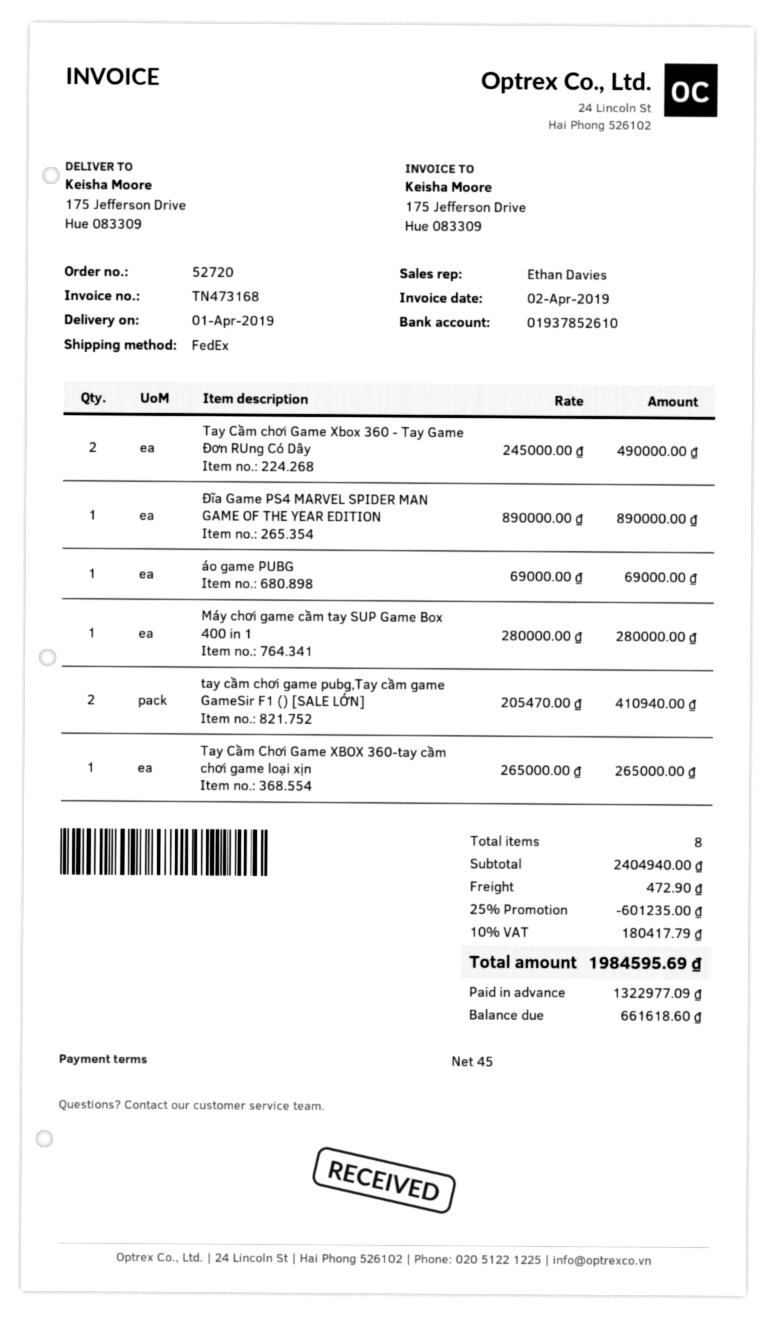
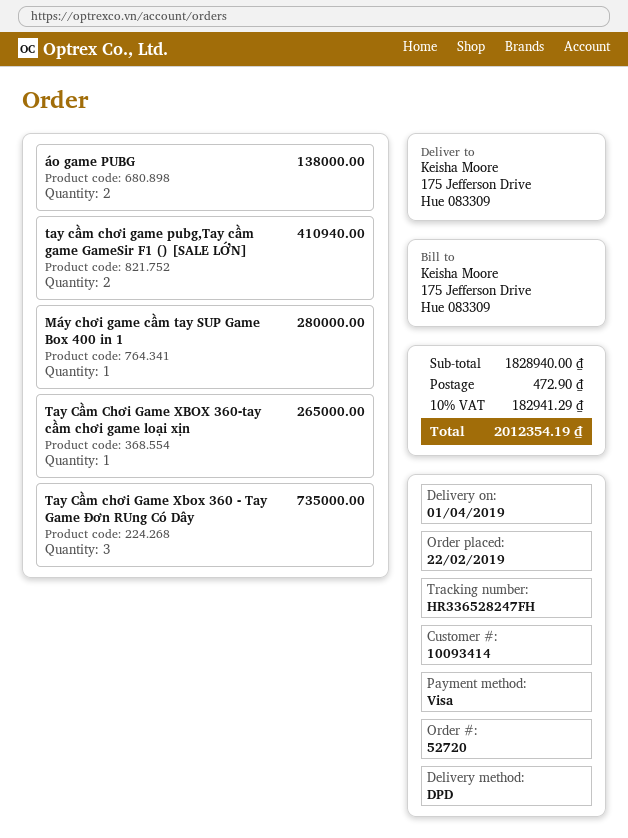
shipping method: FedEx -> DPD
Tay Cầm chơi Game Xbox 360 - Tay Game Đơn RUng Có Dây: 2 for 490000.00 -> 3 for 735000.00
Đĩa Game PS4 MARVEL SPIDER MAN GAME OF THE YEAR EDITION: 1 for 890000.00 -> none
áo game PUBG: 1 for 69000.00 -> 2 for 138000.00
subtotal: 2404940.00 -> 1828940.00
discount: 25% = 601235.00 -> none
tax: 10% = 180417.79 -> 10% = 182941.29
total: 1984595.69 -> 2012354.19

